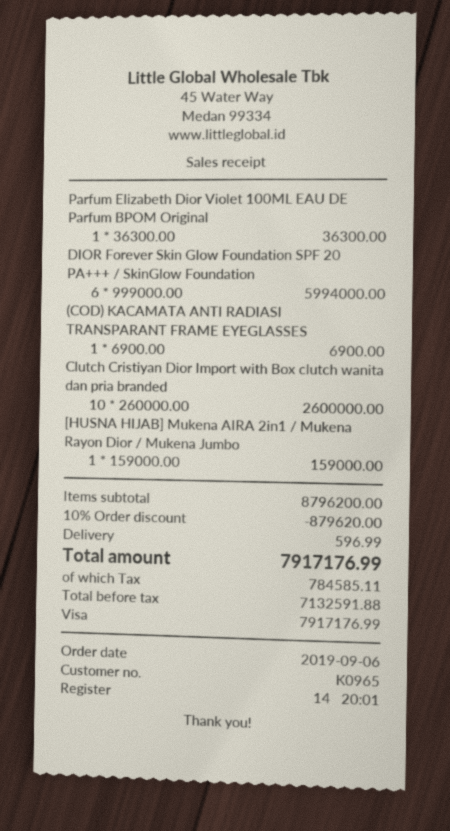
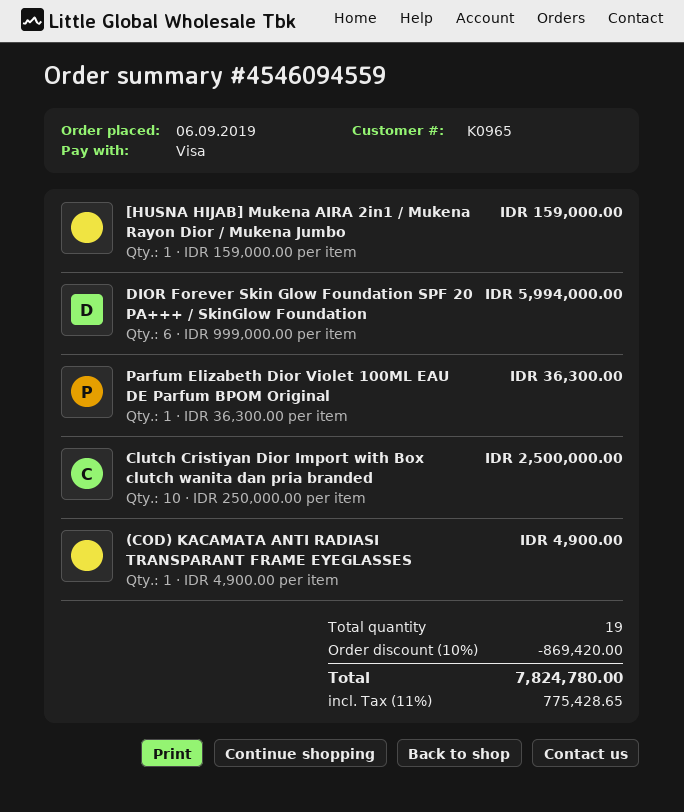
(COD) KACAMATA ANTI RADIASI TRANSPARANT FRAME EYEGLASSES: 1 x 6900.00 = 6900.00 -> 1 x 4900.00 = 4900.00
Clutch Cristiyan Dior Import with Box clutch wanita dan pria branded: 10 x 260000.00 = 2600000.00 -> 10 x 250000.00 = 2500000.00
discount: 10% = 879620.00 -> 10% = 869420.00
shipping: 596.99 -> none
tax: 784585.11 -> 775428.65
total: 7917176.99 -> 7824780.00

